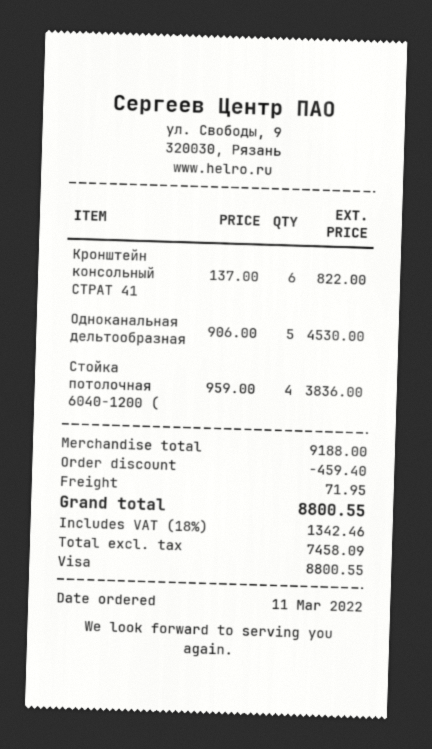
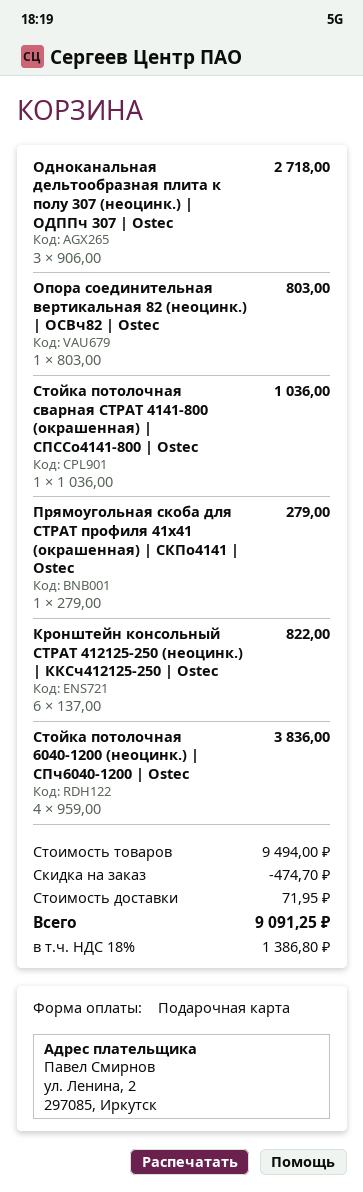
payment method: Visa -> gift card
Одноканальная дельтообразная: 5 x 906.00 = 4530.00 -> 3 x 906.00 = 2718.00
Опора соединительная вертикальная 82 (неоцинк.) | ОСВч82 | Ostec: none -> 1 x 803.00 = 803.00
Стойка потолочная сварная СТРАТ 4141-800 (окрашенная) | СПССо4141-800 | Ostec: none -> 1 x 1036.00 = 1036.00
Прямоугольная скоба для СТРАТ профиля 41х41 (окрашенная) | СКПо4141 | Ostec: none -> 1 x 279.00 = 279.00
subtotal: 9188.00 -> 9494.00
discount: 459.40 -> 474.70
tax: 18% = 1342.46 -> 18% = 1386.80
total: 8800.55 -> 9091.25

